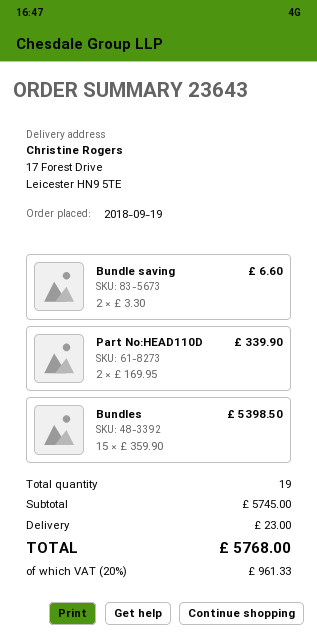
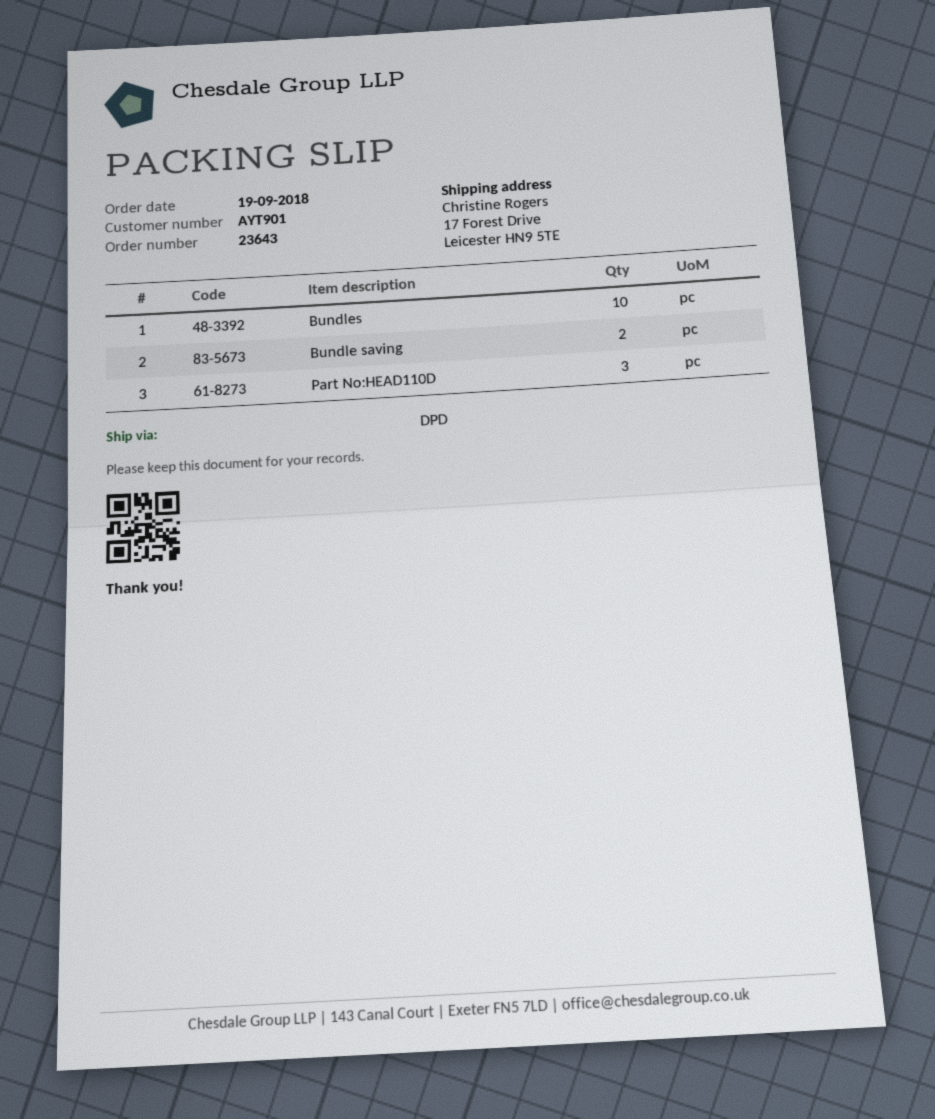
Part No:HEAD110D: 2 -> 3
Bundles: 15 -> 10

